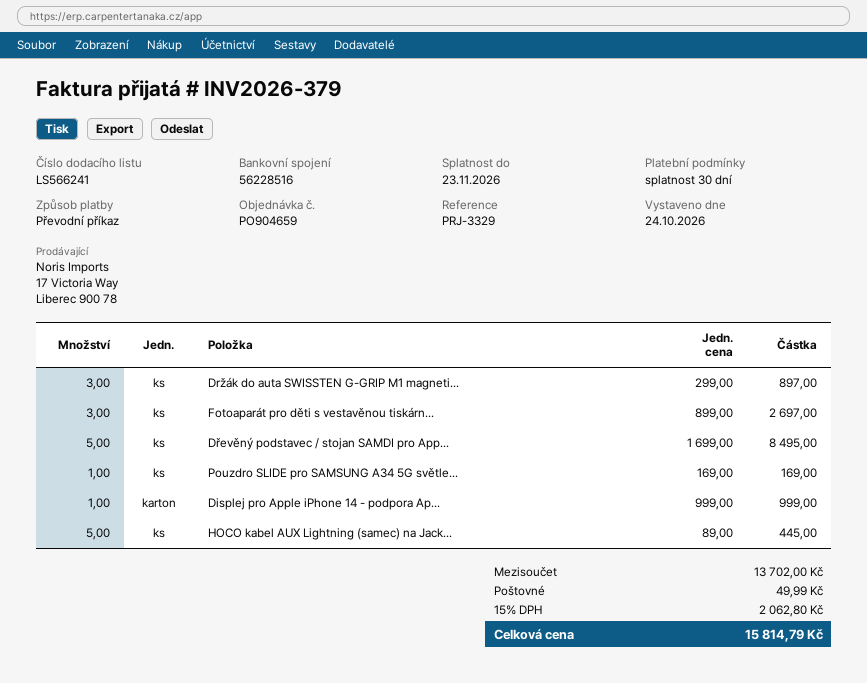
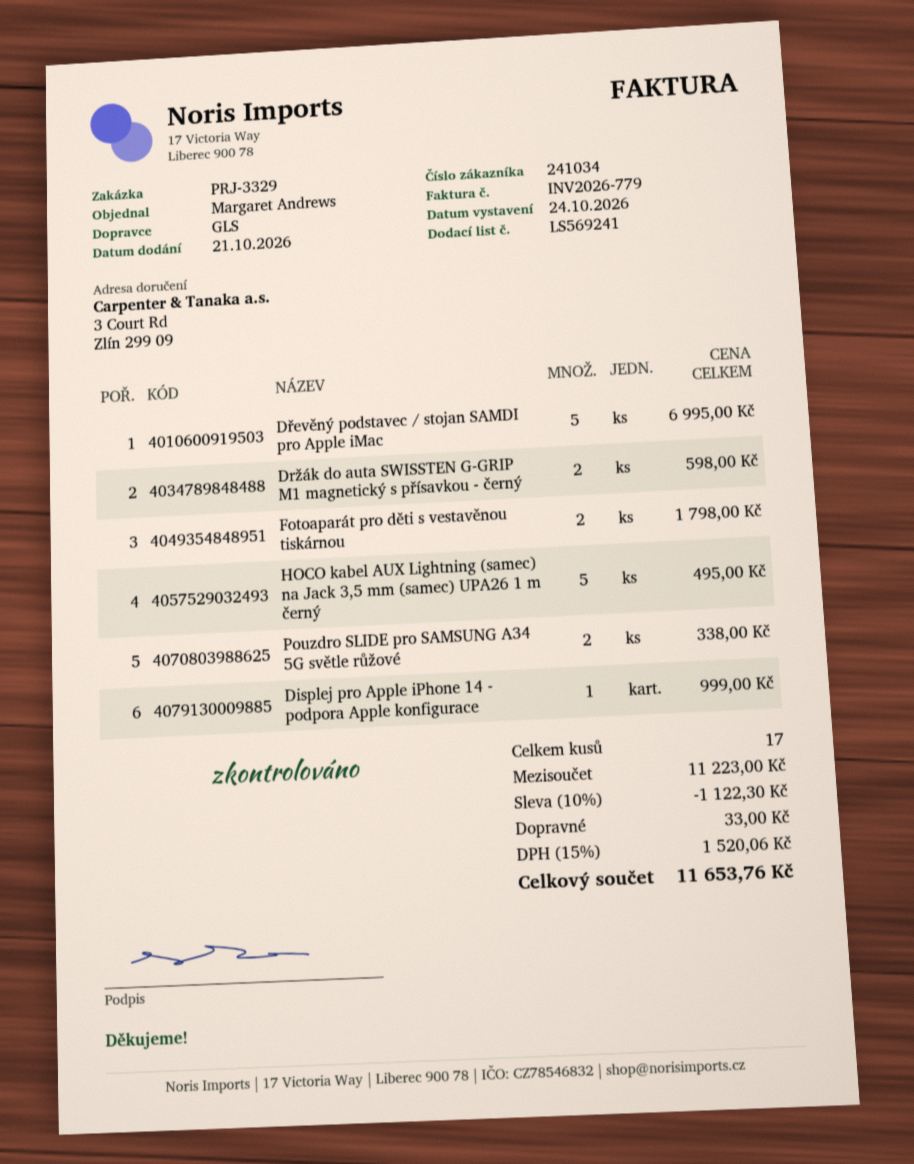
delivery note number: LS566241 -> LS569241
invoice number: INV2026-379 -> INV2026-779
Držák do auta SWISSTEN G-GRIP M1 magneti...: 3 for 897.00 -> 2 for 598.00
Fotoaparát pro děti s vestavěnou tiskárn...: 3 for 2697.00 -> 2 for 1798.00
Dřevěný podstavec / stojan SAMDI pro App...: 5 for 8495.00 -> 5 for 6995.00
Pouzdro SLIDE pro SAMSUNG A34 5G světle...: 1 for 169.00 -> 2 for 338.00
HOCO kabel AUX Lightning (samec) na Jack...: 5 for 445.00 -> 5 for 495.00
subtotal: 13702.00 -> 11223.00
discount: none -> 10% = 1122.30
shipping: 49.99 -> 33.00
tax: 15% = 2062.80 -> 15% = 1520.06
total: 15814.79 -> 11653.76

